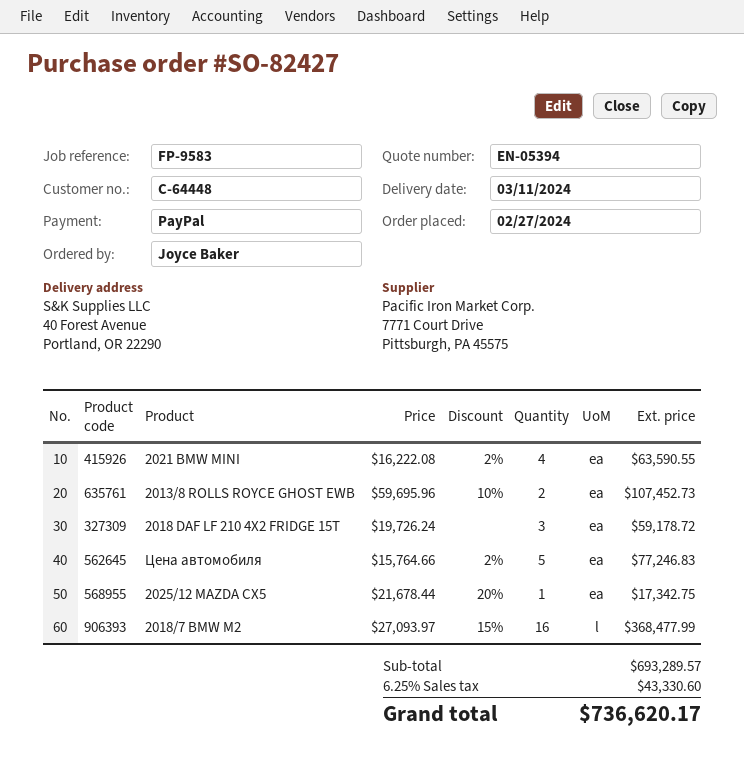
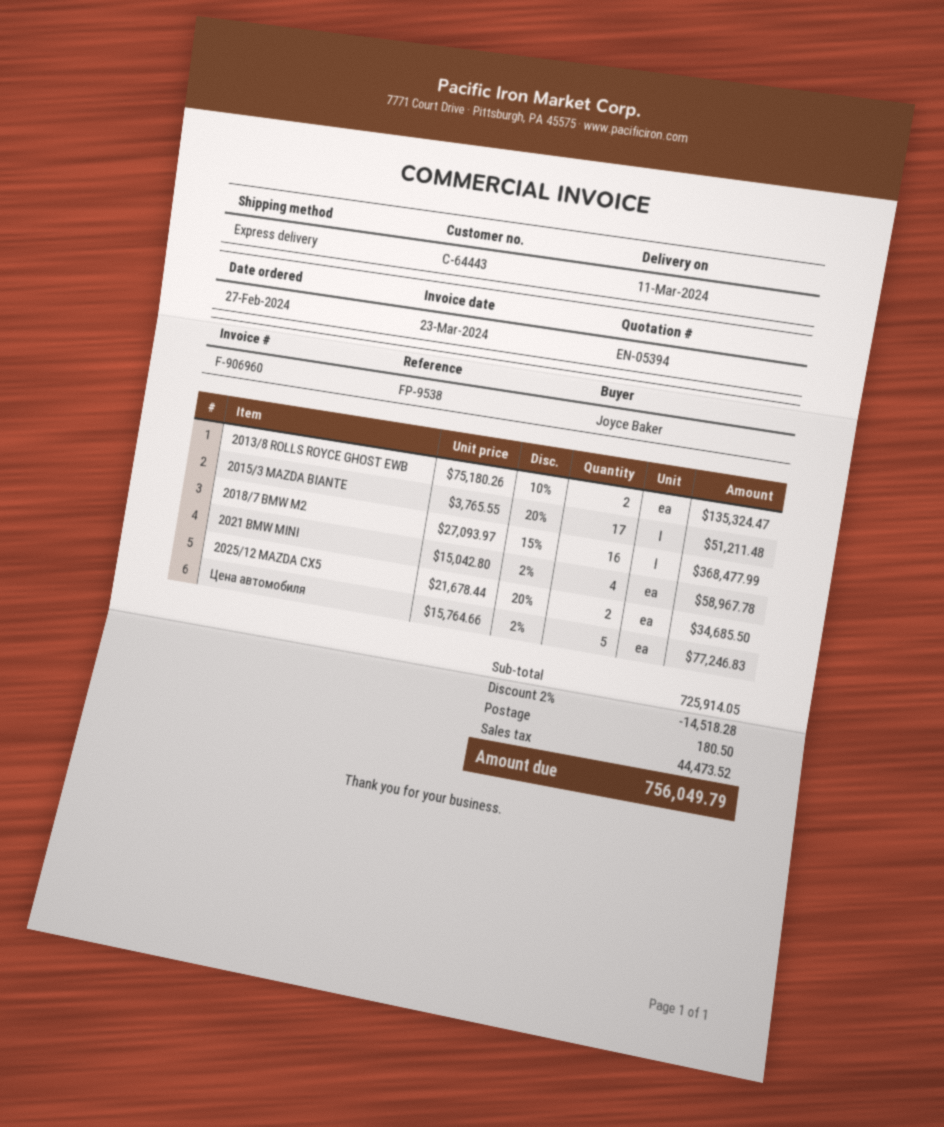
customer number: C-64448 -> C-64443
reference: FP-9583 -> FP-9538
2021 BMW MINI: 4 x 16222.08 - 2% = 63590.55 -> 4 x 15042.80 - 2% = 58967.78
2013/8 ROLLS ROYCE GHOST EWB: 2 x 59695.96 - 10% = 107452.73 -> 2 x 75180.26 - 10% = 135324.47
2018 DAF LF 210 4X2 FRIDGE 15T: 3 x 19726.24 = 59178.72 -> none
2025/12 MAZDA CX5: 1 x 21678.44 - 20% = 17342.75 -> 2 x 21678.44 - 20% = 34685.50
2015/3 MAZDA BIANTE: none -> 17 x 3765.55 - 20% = 51211.48
subtotal: 693289.57 -> 725914.05
discount: none -> 2% = 14518.28
shipping: none -> 180.50
tax: 43330.60 -> 44473.52
total: 736620.17 -> 756049.79

